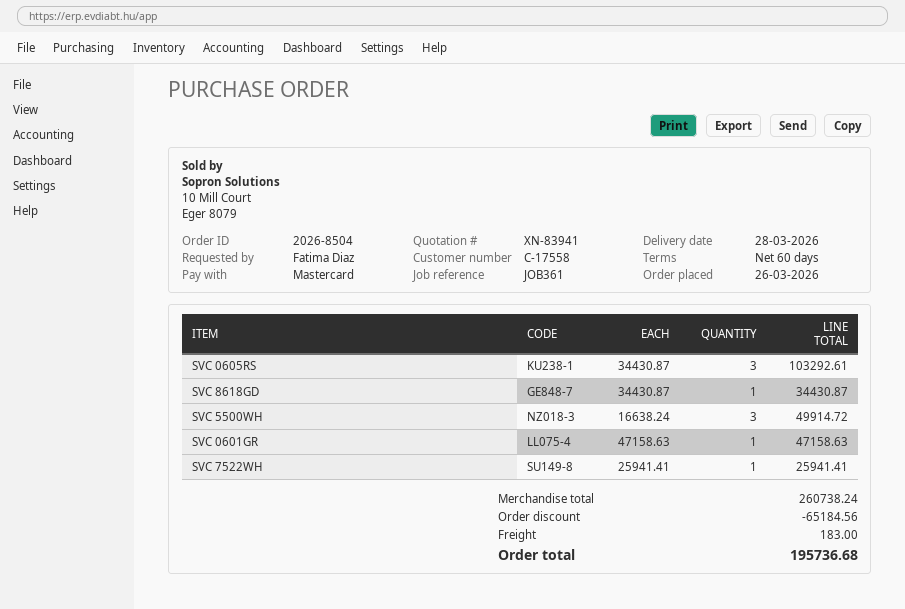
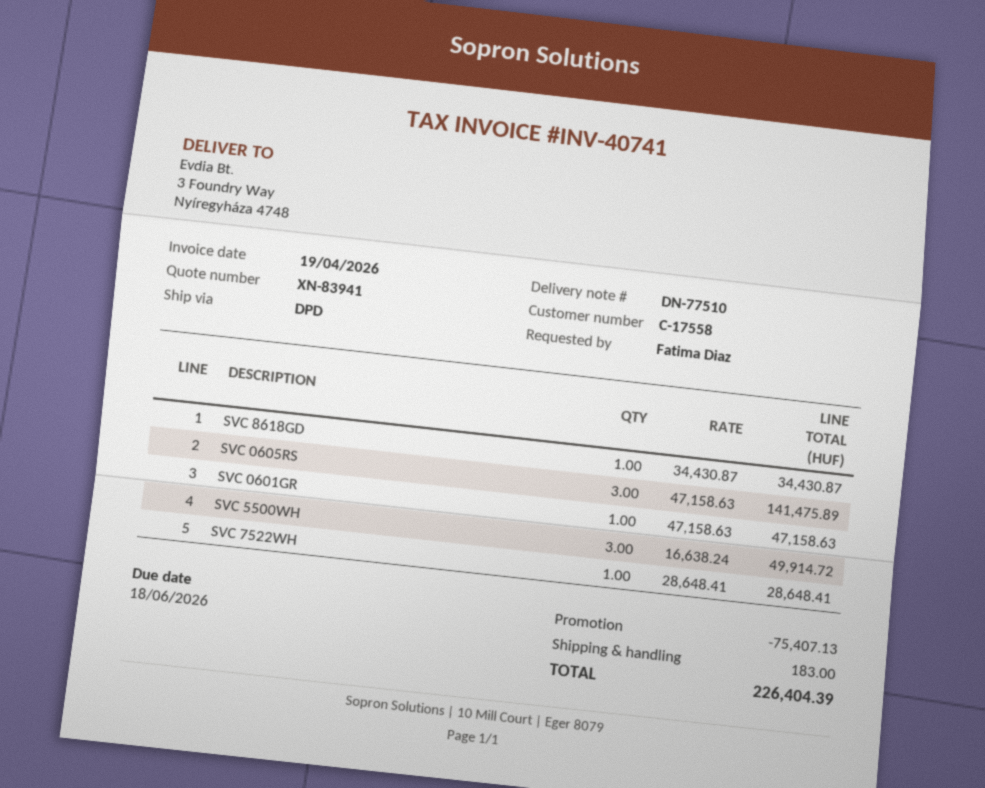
SVC 0605RS: 3 x 34430.87 = 103292.61 -> 3 x 47158.63 = 141475.89
SVC 7522WH: 1 x 25941.41 = 25941.41 -> 1 x 28648.41 = 28648.41
discount: 65184.56 -> 75407.13
total: 195736.68 -> 226404.39

